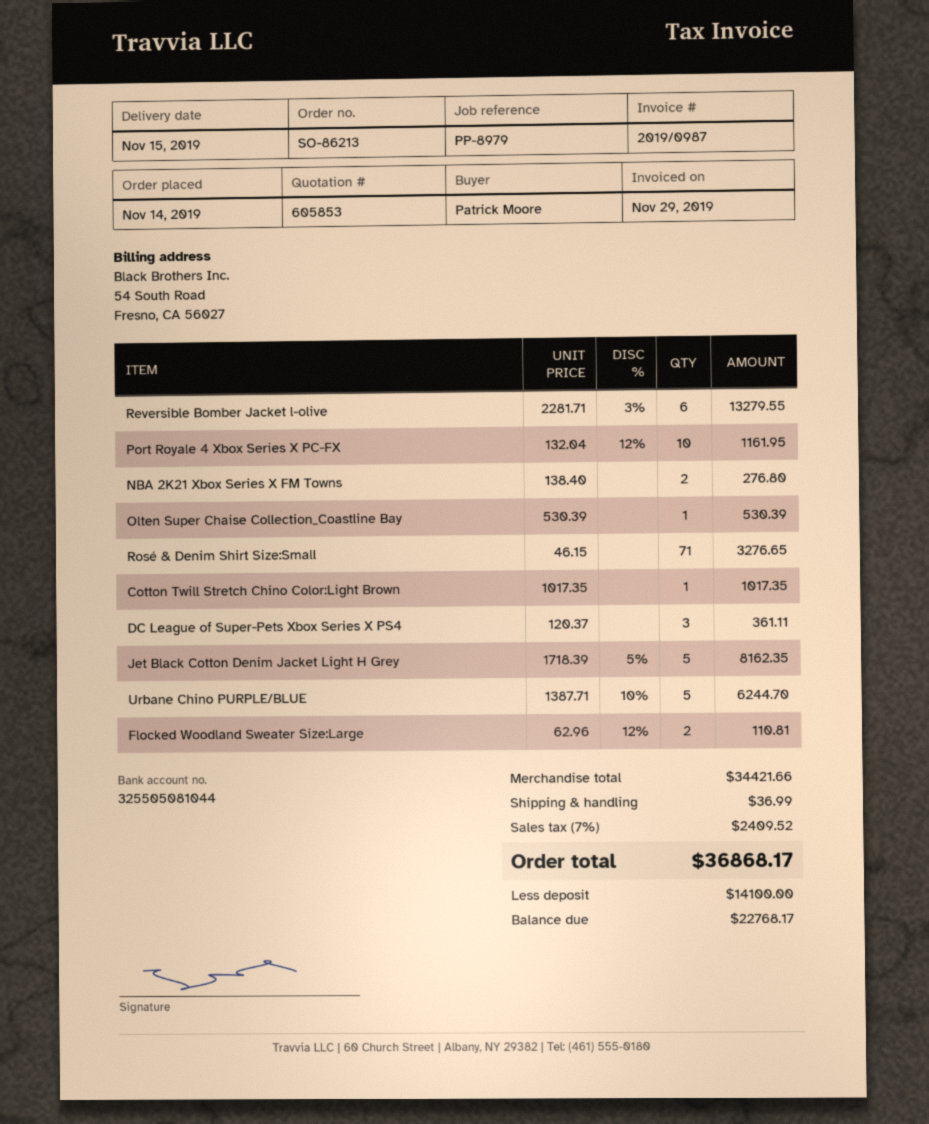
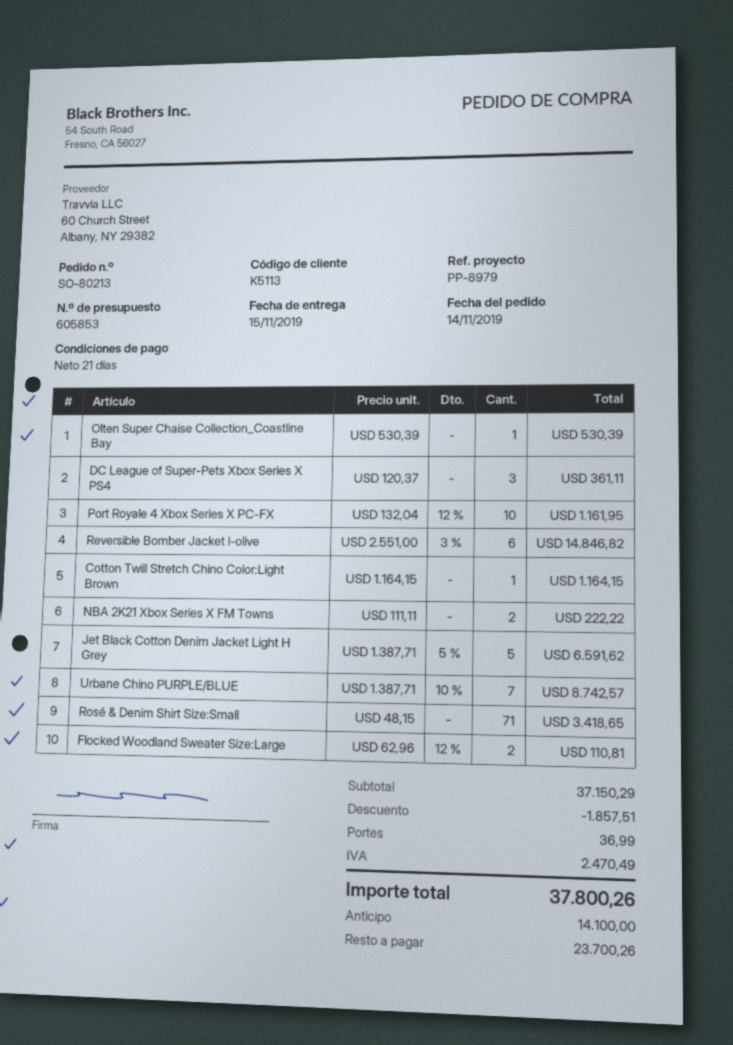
order number: SO-86213 -> SO-80213
Reversible Bomber Jacket l-olive: 6 x 2281.71 - 3% = 13279.55 -> 6 x 2551.00 - 3% = 14846.82
NBA 2K21 Xbox Series X FM Towns: 2 x 138.40 = 276.80 -> 2 x 111.11 = 222.22
Rosé & Denim Shirt Size:Small: 71 x 46.15 = 3276.65 -> 71 x 48.15 = 3418.65
Cotton Twill Stretch Chino Color:Light Brown: 1 x 1017.35 = 1017.35 -> 1 x 1164.15 = 1164.15
Jet Black Cotton Denim Jacket Light H Grey: 5 x 1718.39 - 5% = 8162.35 -> 5 x 1387.71 - 5% = 6591.62
Urbane Chino PURPLE/BLUE: 5 x 1387.71 - 10% = 6244.70 -> 7 x 1387.71 - 10% = 8742.57
subtotal: 34421.66 -> 37150.29
discount: none -> 1857.51
tax: 2409.52 -> 2470.49
total: 36868.17 -> 37800.26
balance: 22768.17 -> 23700.26

